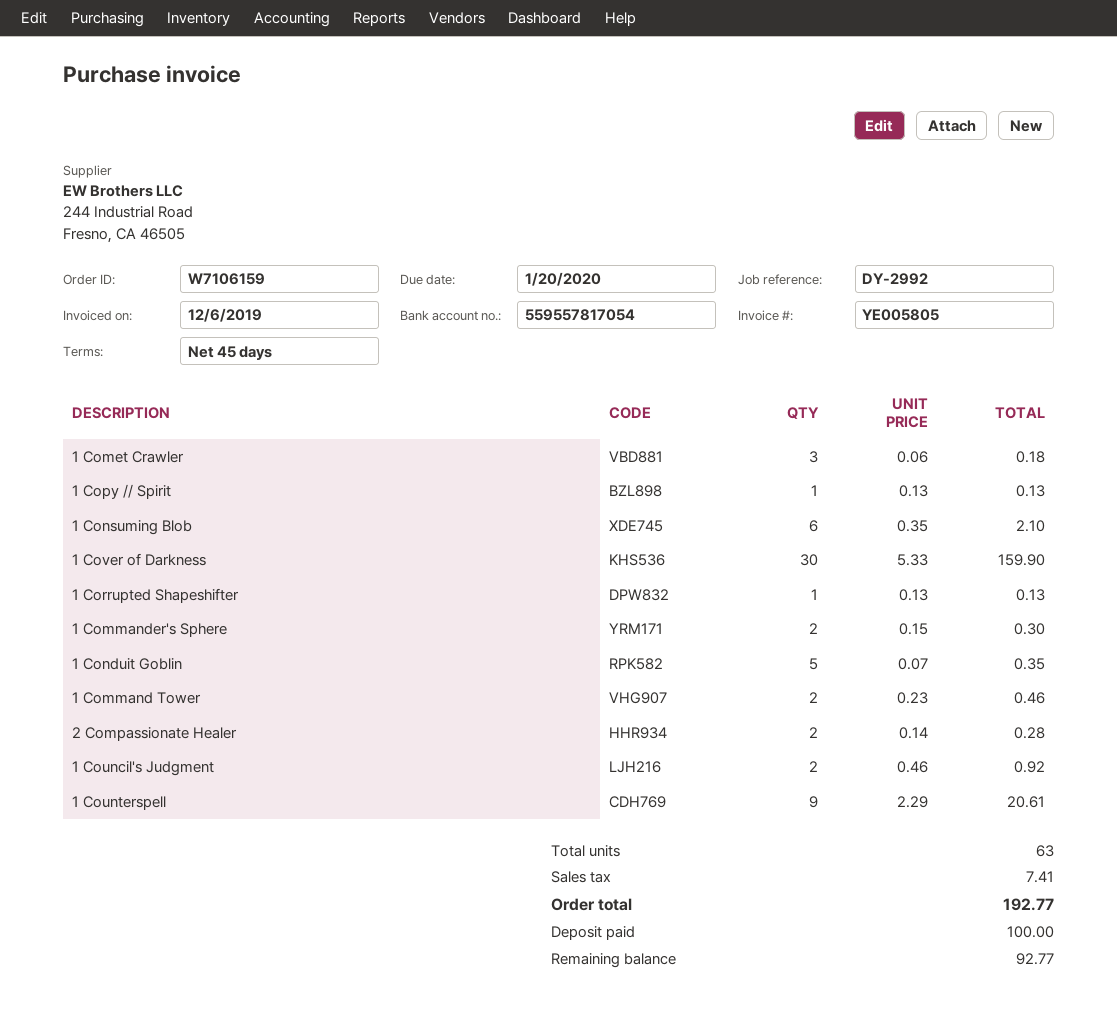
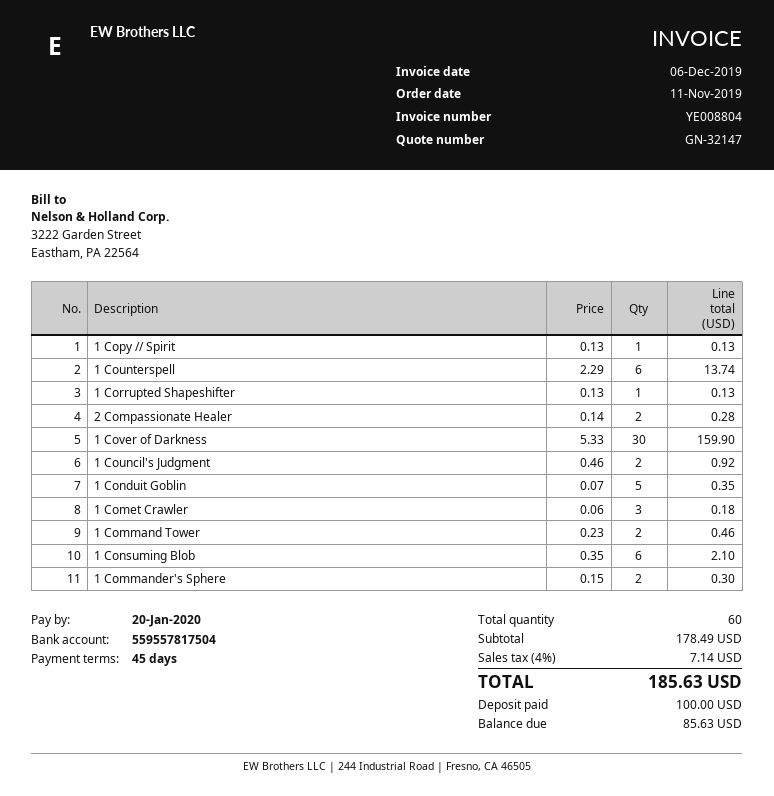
invoice number: YE005805 -> YE008804
bank account: 559557817054 -> 559557817504
1 Counterspell: 9 x 2.29 = 20.61 -> 6 x 2.29 = 13.74
total quantity: 63 -> 60
tax: 7.41 -> 7.14
total: 192.77 -> 185.63
balance: 92.77 -> 85.63

